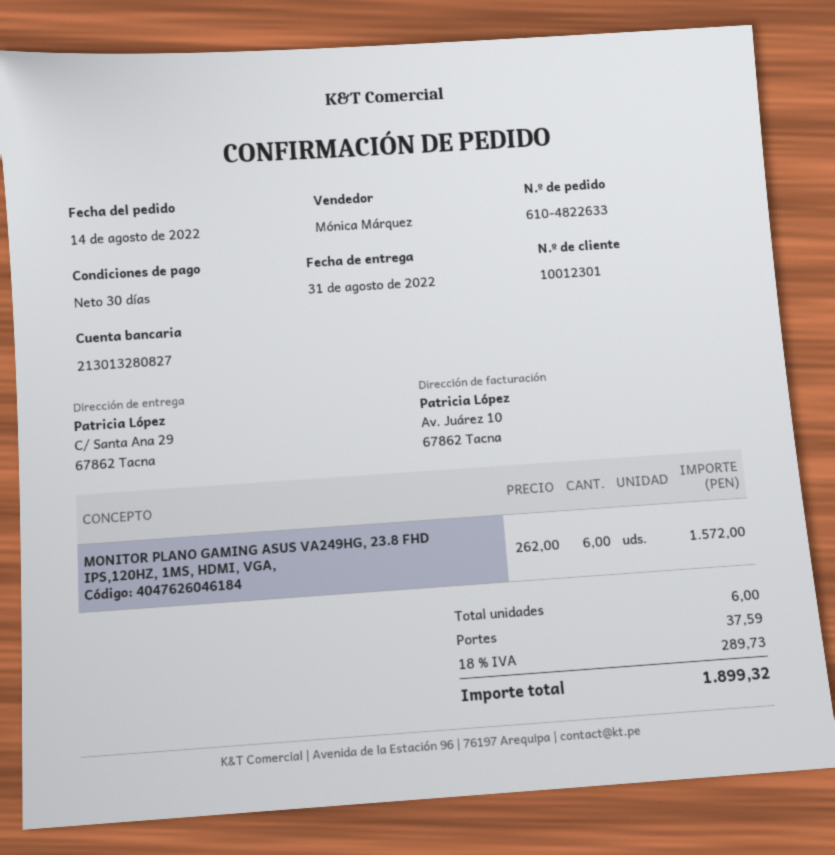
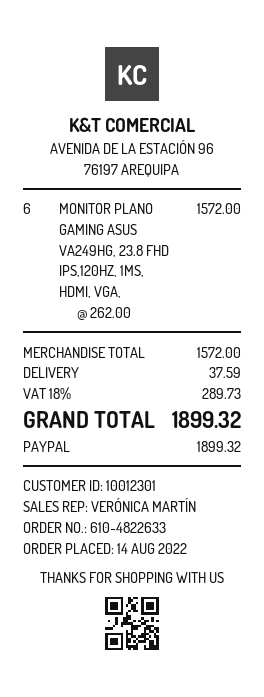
sales rep: Mónica Márquez -> VERÓNICA MARTÍN

